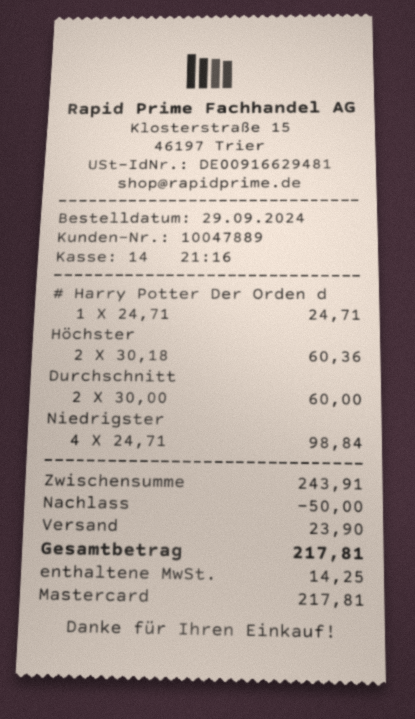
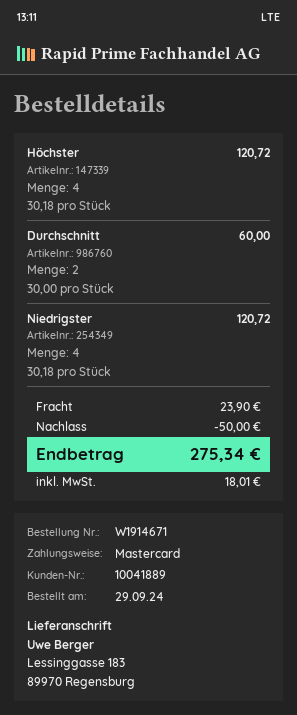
customer number: 10047889 -> 10041889
# Harry Potter Der Orden d: 1 x 24.71 = 24.71 -> none
Höchster: 2 x 30.18 = 60.36 -> 4 x 30.18 = 120.72
Niedrigster: 4 x 24.71 = 98.84 -> 4 x 30.18 = 120.72
tax: 14.25 -> 18.01
total: 217.81 -> 275.34

